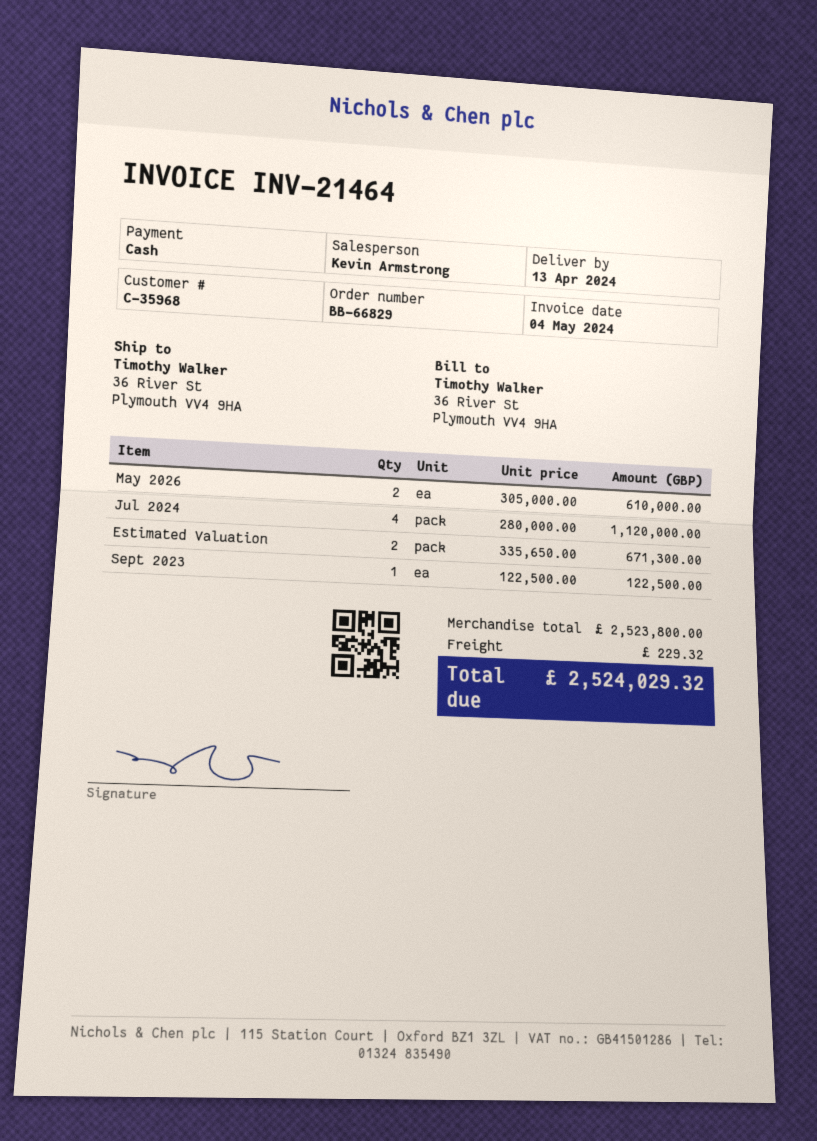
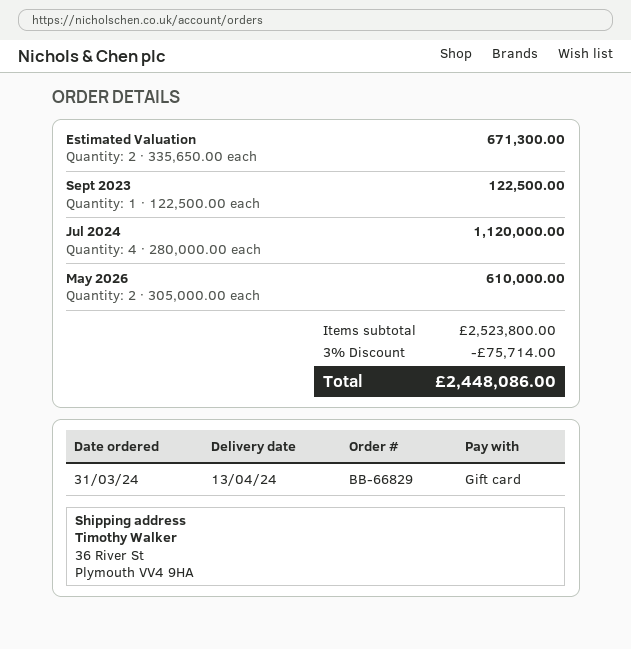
payment method: cash -> gift card
discount: none -> 3% = 75714.00
shipping: 229.32 -> none
total: 2524029.32 -> 2448086.00

